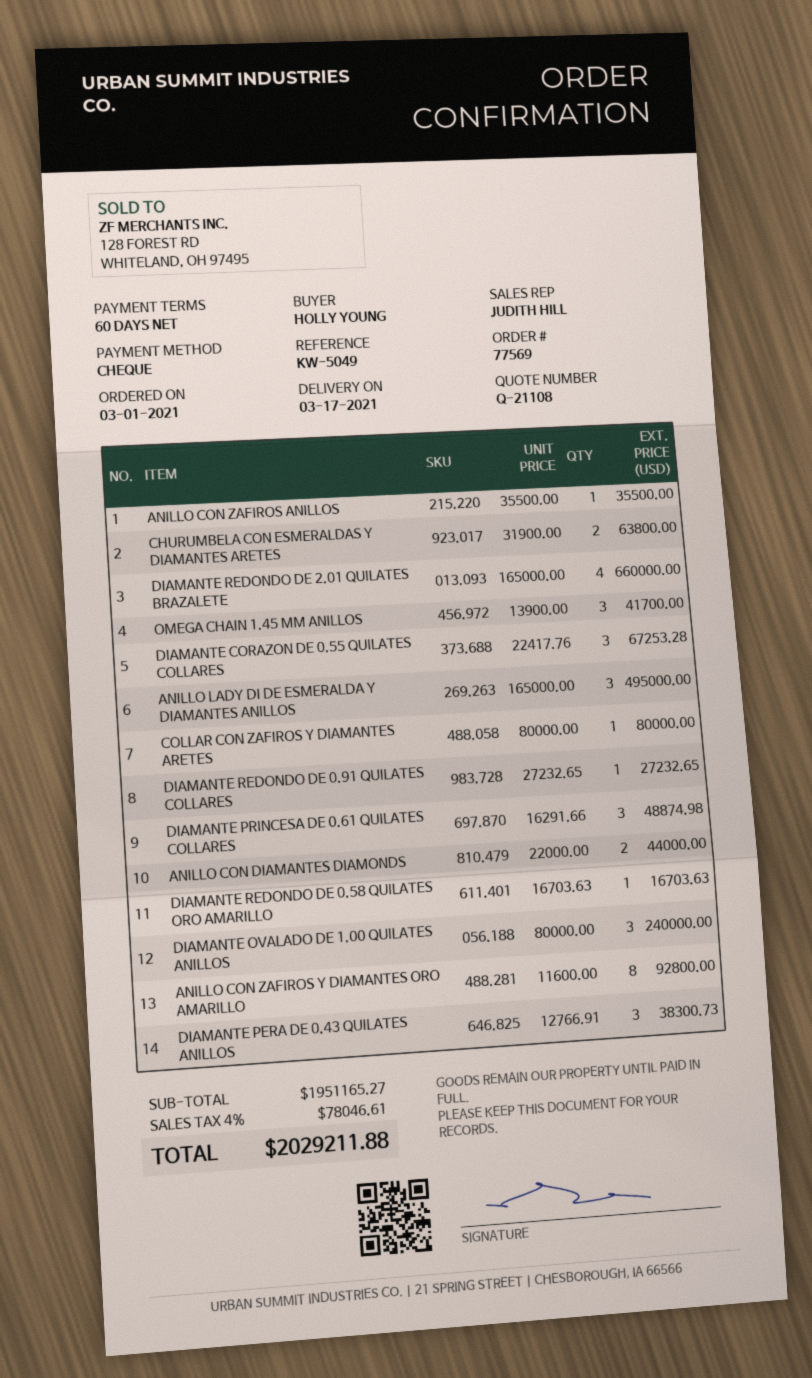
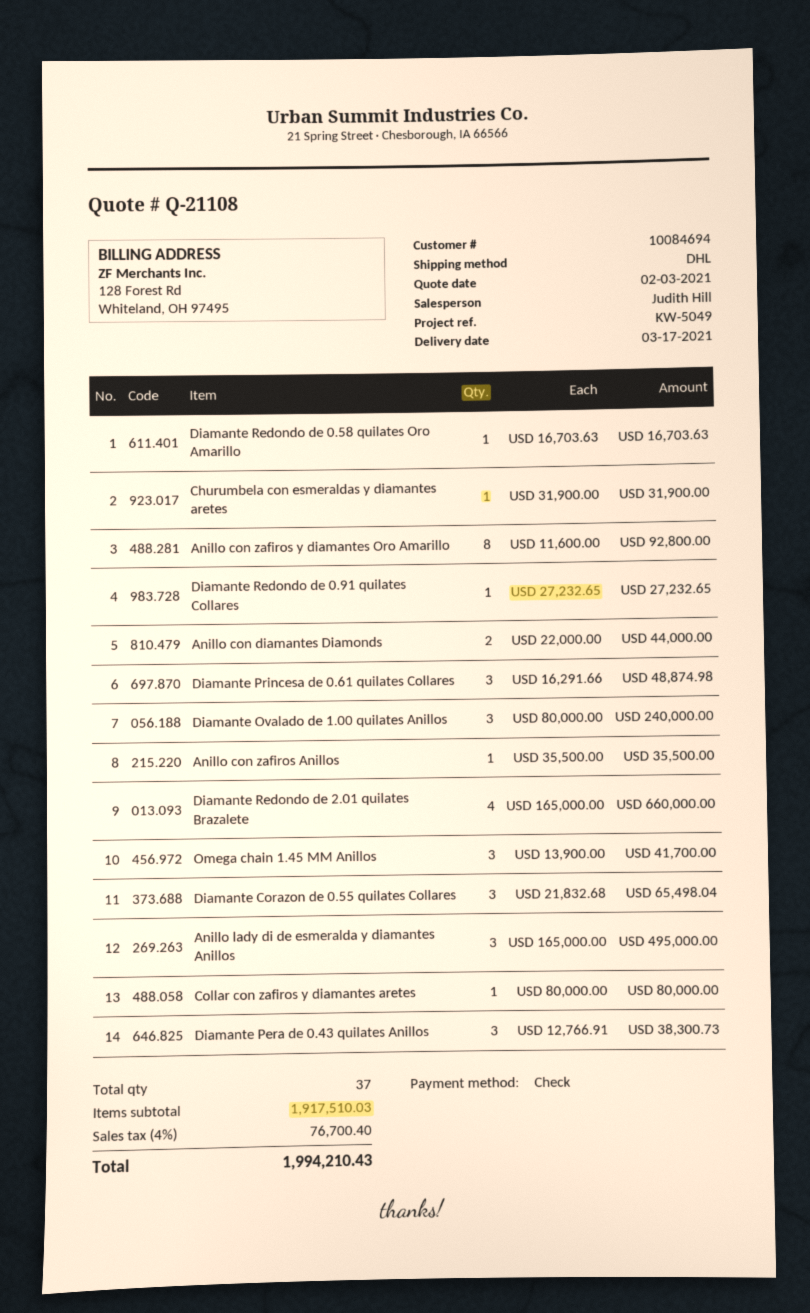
CHURUMBELA CON ESMERALDAS Y DIAMANTES ARETES: 2 x 31900.00 = 63800.00 -> 1 x 31900.00 = 31900.00
DIAMANTE CORAZON DE 0.55 QUILATES COLLARES: 3 x 22417.76 = 67253.28 -> 3 x 21832.68 = 65498.04
subtotal: 1951165.27 -> 1917510.03
tax: 4% = 78046.61 -> 4% = 76700.40
total: 2029211.88 -> 1994210.43

